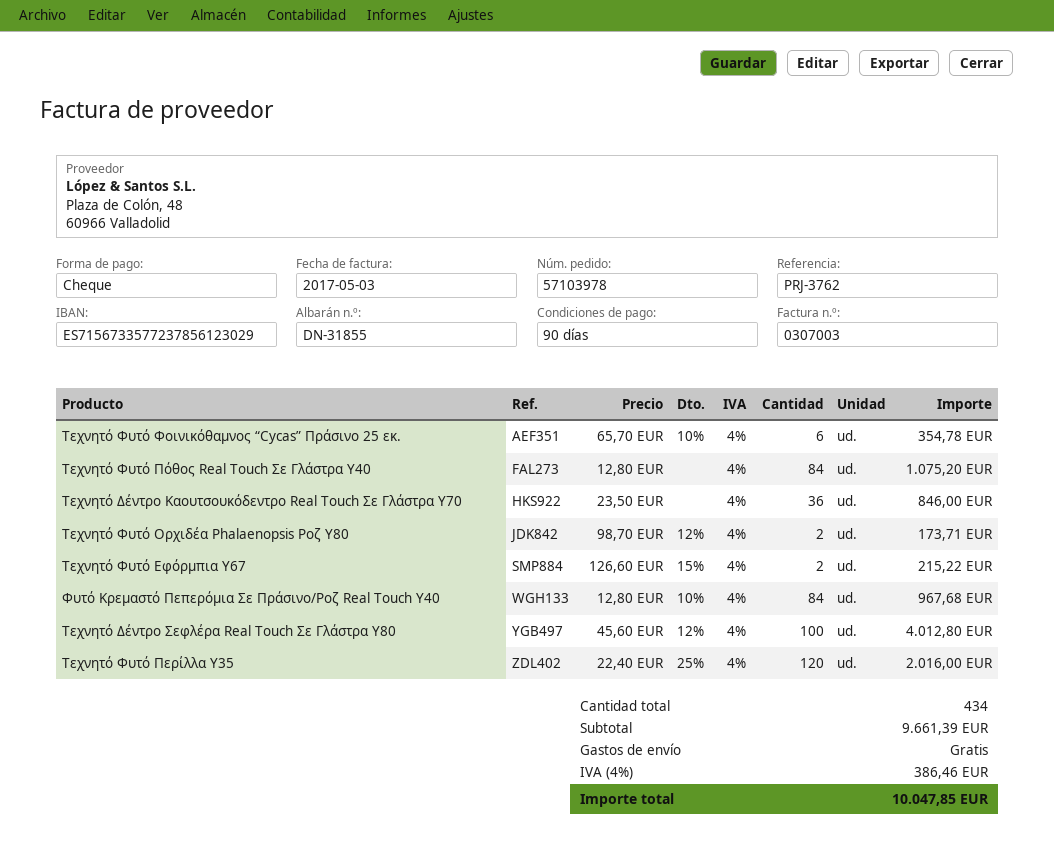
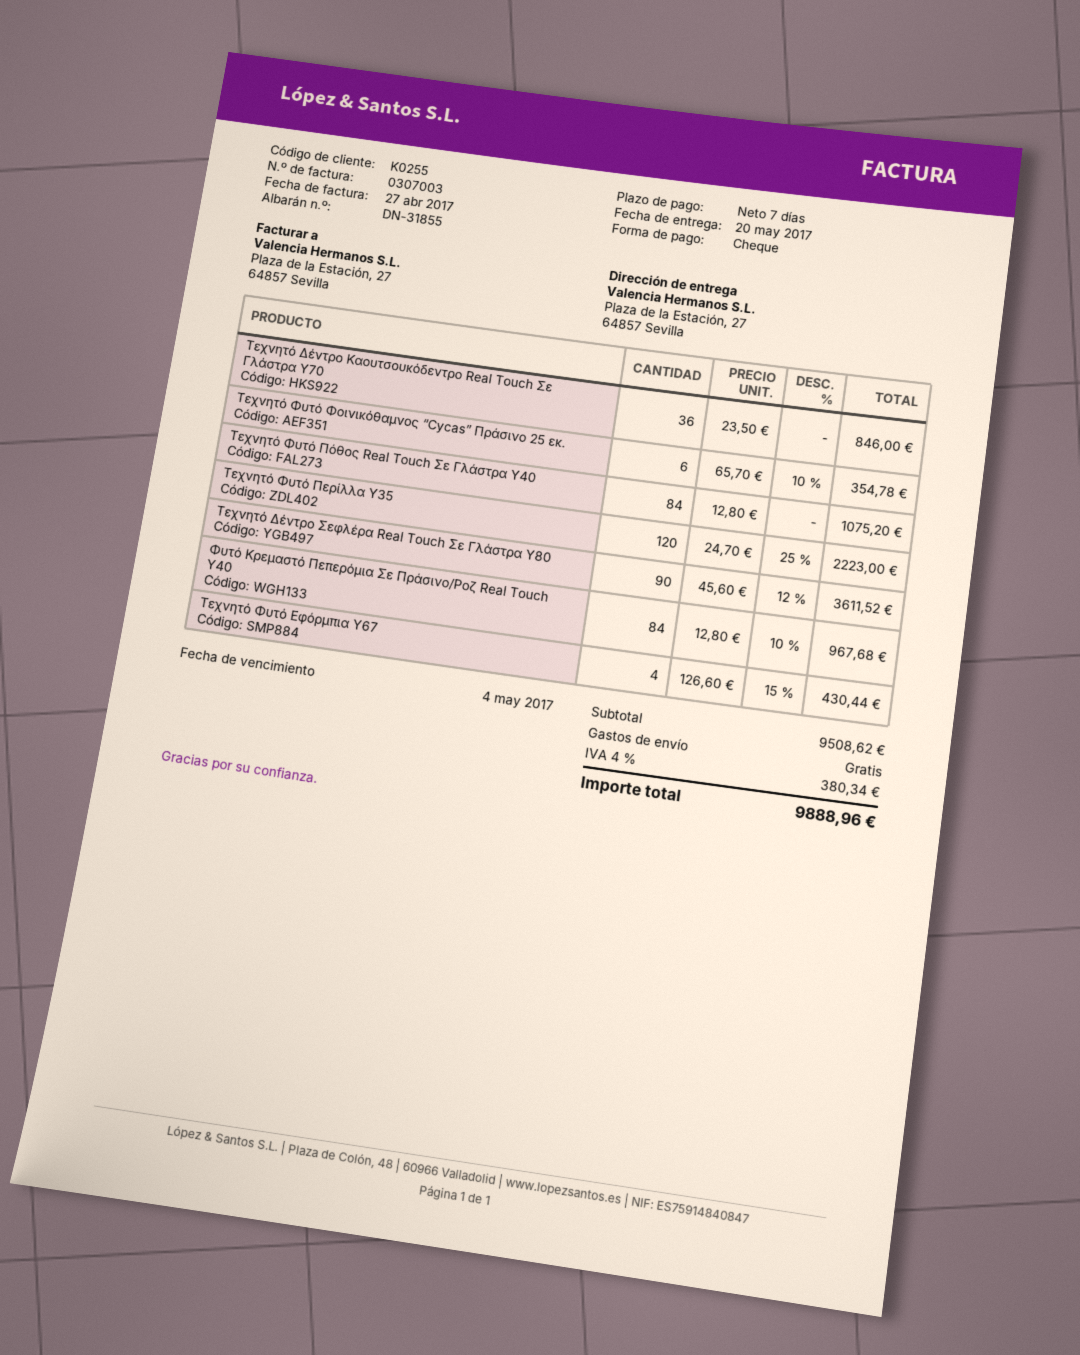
invoice date: 2017-05-03 -> 2017-04-27
payment terms: 90 days -> 7 days
Τεχνητό Φυτό Ορχιδέα Phalaenopsis Ροζ Υ80: 2 x 98.70 - 12% = 173.71 -> none
Τεχνητό Φυτό Εφόρμπια Υ67: 2 x 126.60 - 15% = 215.22 -> 4 x 126.60 - 15% = 430.44
Τεχνητό Δέντρο Σεφλέρα Real Touch Σε Γλάστρα Y80: 100 x 45.60 - 12% = 4012.80 -> 90 x 45.60 - 12% = 3611.52
Τεχνητό Φυτό Περίλλα Υ35: 120 x 22.40 - 25% = 2016.00 -> 120 x 24.70 - 25% = 2223.00
subtotal: 9661.39 -> 9508.62
tax: 4% = 386.46 -> 4% = 380.34
total: 10047.85 -> 9888.96

